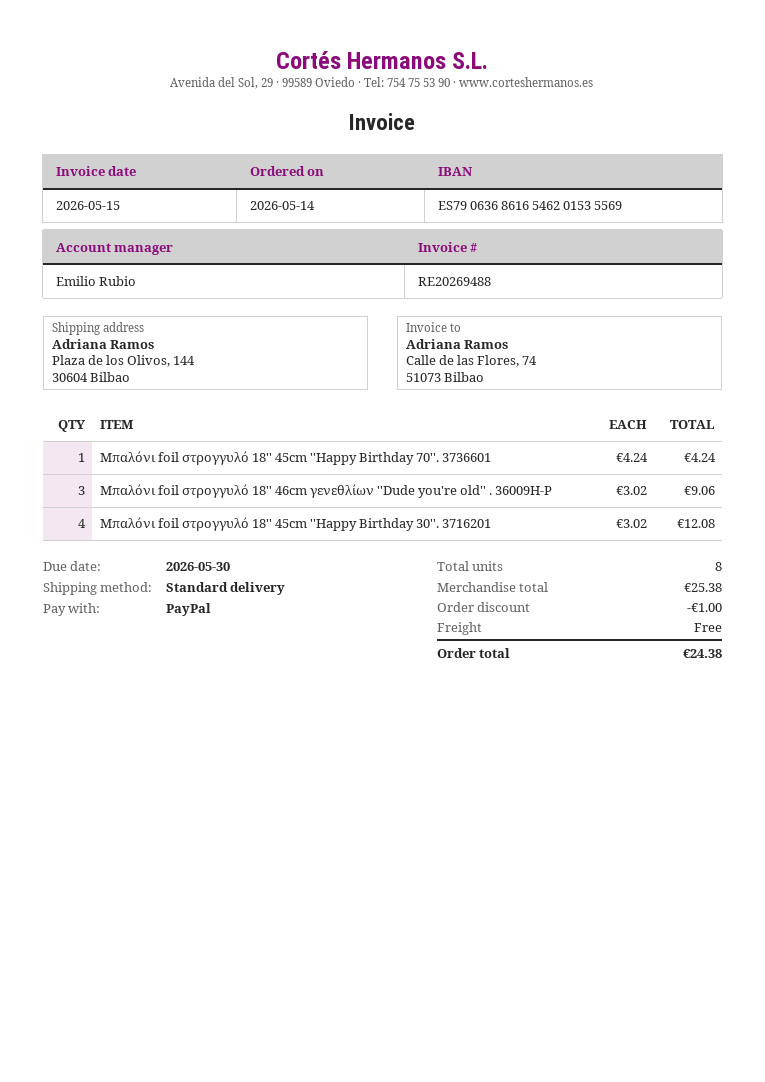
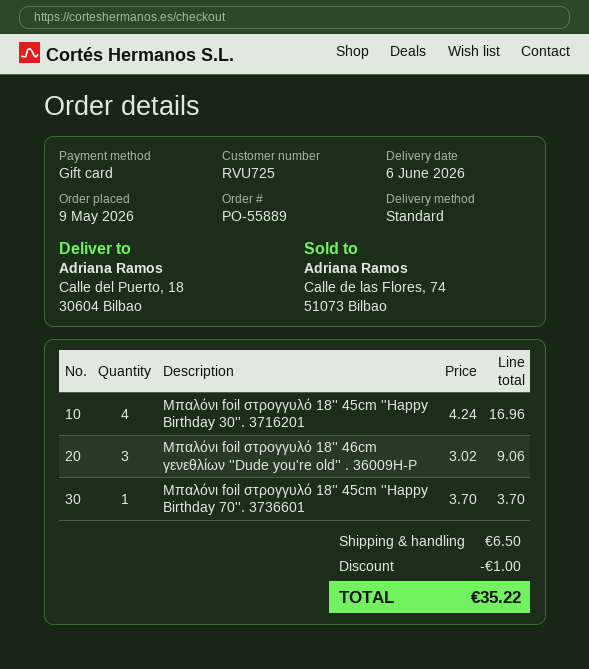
order date: 2026-05-14 -> 2026-05-09
payment method: PayPal -> gift card
ship to: Plaza de los Olivos, 144, 30604 Bilbao -> Calle del Puerto, 18, 30604 Bilbao
Μπαλόνι foil στρογγυλό 18'' 45cm ''Happy Birthday 70''. 3736601: 1 x 4.24 = 4.24 -> 1 x 3.70 = 3.70
Μπαλόνι foil στρογγυλό 18'' 45cm ''Happy Birthday 30''. 3716201: 4 x 3.02 = 12.08 -> 4 x 4.24 = 16.96
shipping: 0.00 -> 6.50
total: 24.38 -> 35.22

